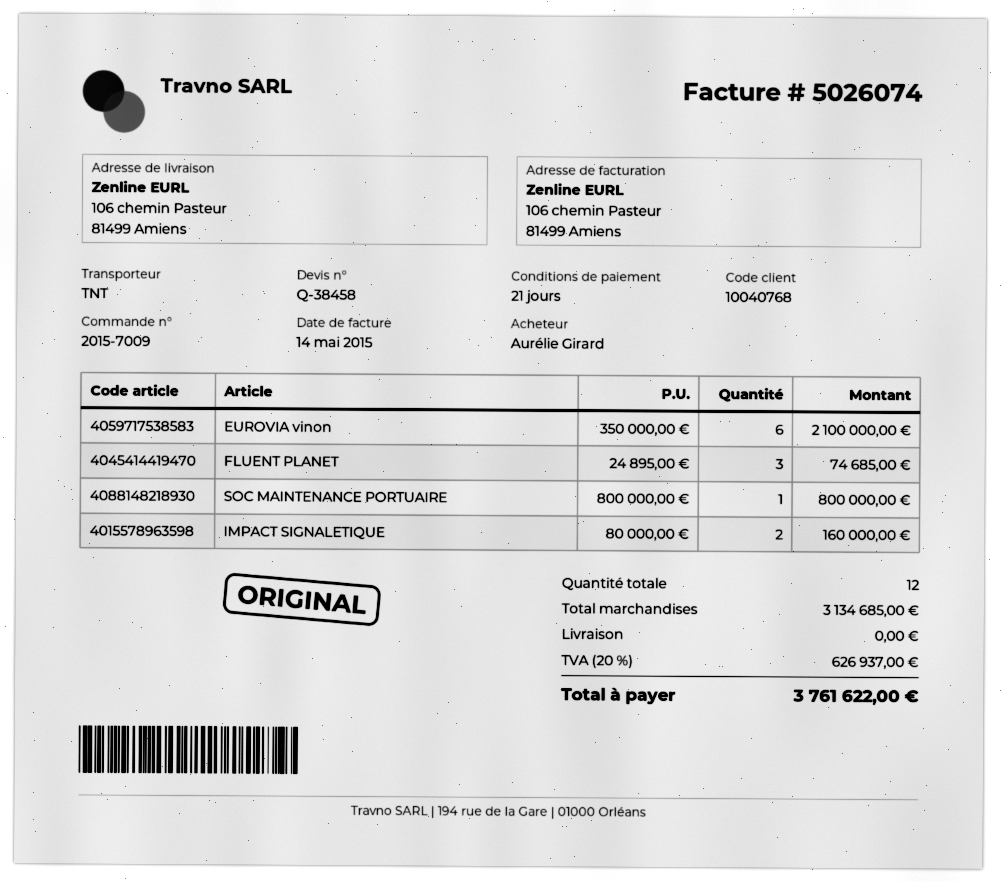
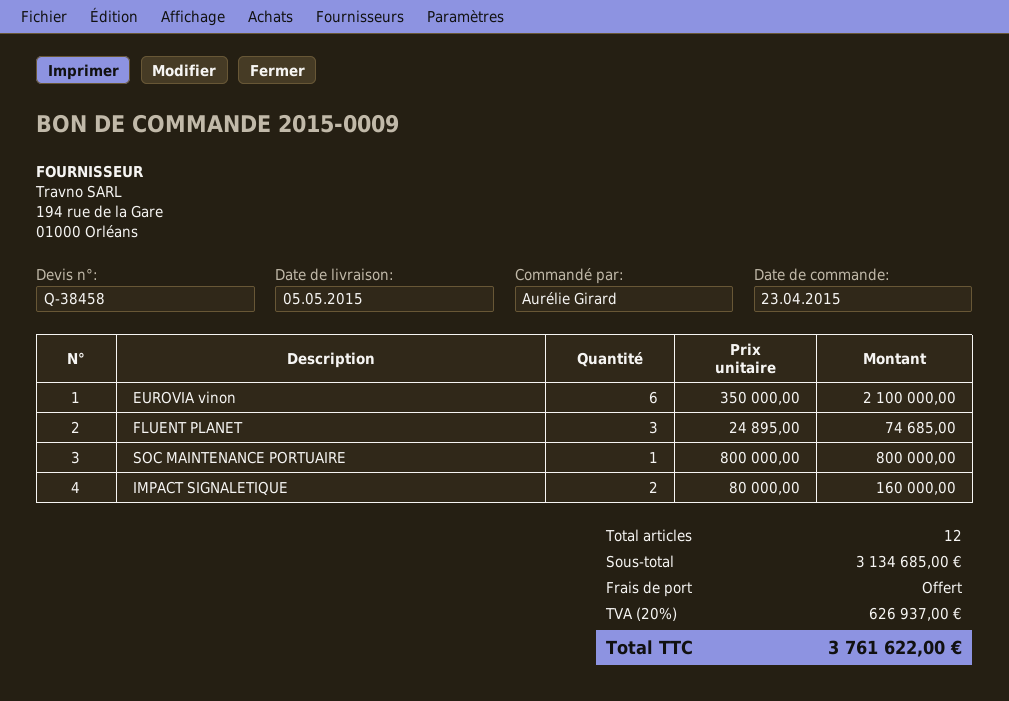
order number: 2015-7009 -> 2015-0009

